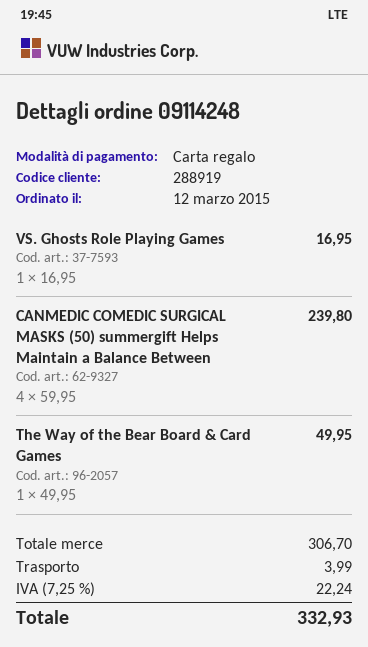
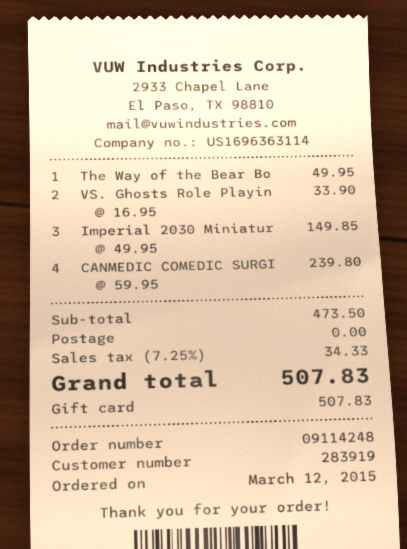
customer number: 288919 -> 283919
VS. Ghosts Role Playing Games: 1 x 16.95 = 16.95 -> 2 x 16.95 = 33.90
Imperial 2030 Miniatur: none -> 3 x 49.95 = 149.85
subtotal: 306.70 -> 473.50
shipping: 3.99 -> 0.00
tax: 7.25% = 22.24 -> 7.25% = 34.33
total: 332.93 -> 507.83

